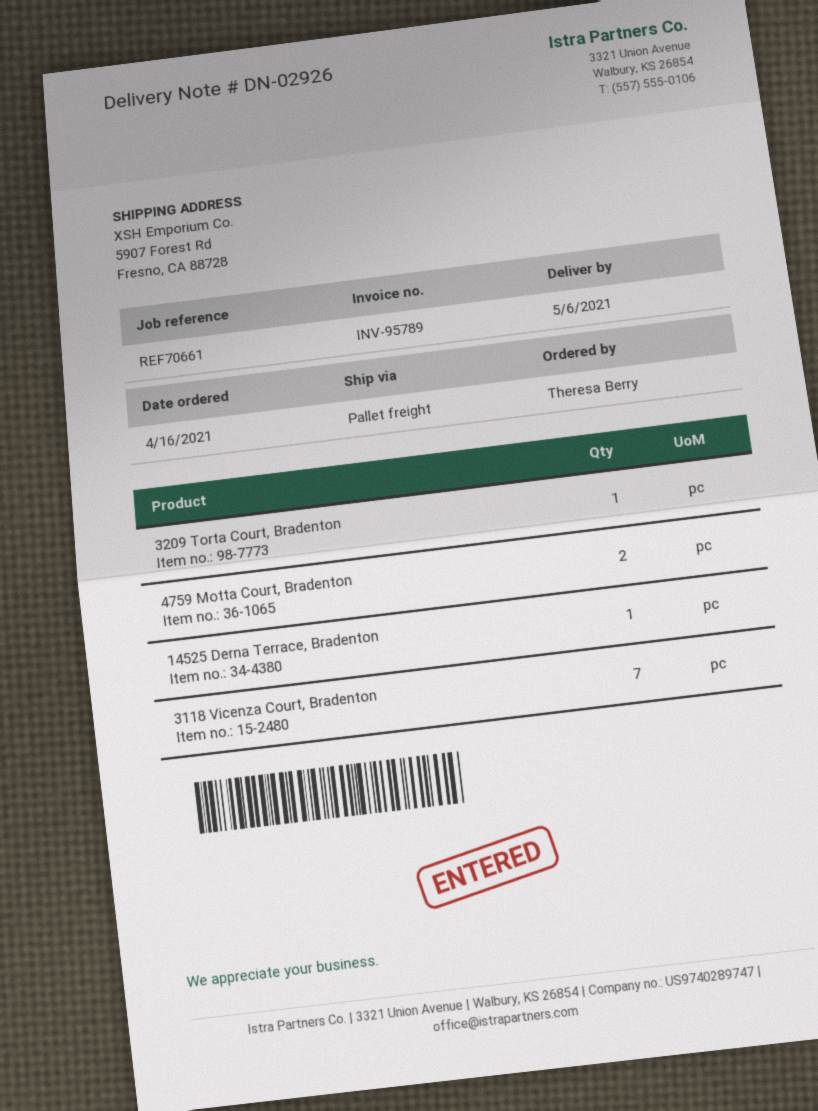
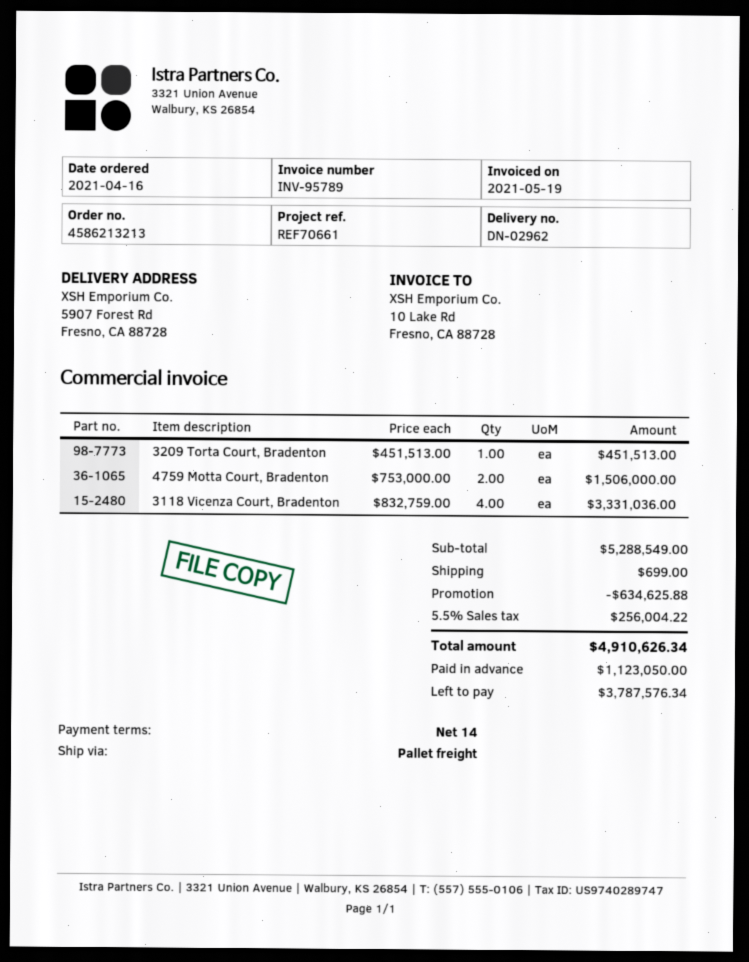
delivery note number: DN-02926 -> DN-02962
14525 Derna Terrace, Bradenton: 1 -> none
3118 Vicenza Court, Bradenton: 7 -> 4

